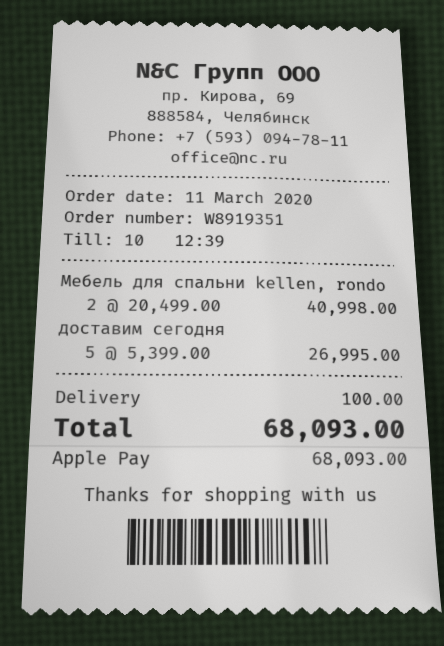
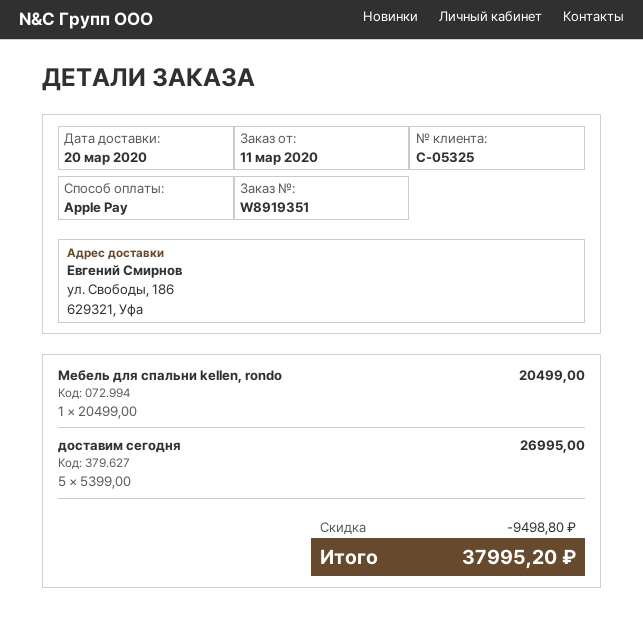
Мебель для спальни kellen, rondo: 2 x 20499.00 = 40998.00 -> 1 x 20499.00 = 20499.00
discount: none -> 9498.80
shipping: 100.00 -> none
total: 68093.00 -> 37995.20

